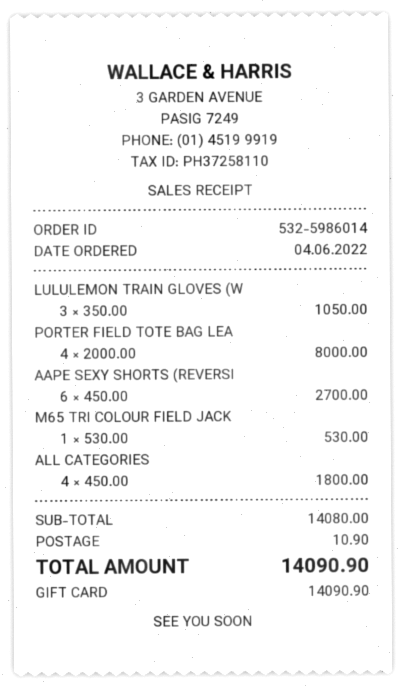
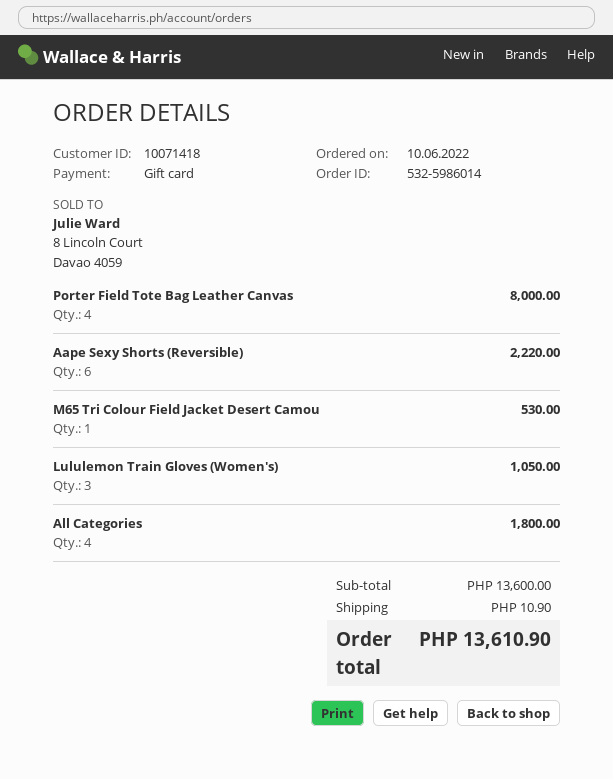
order date: 2022-06-04 -> 2022-06-10
AAPE SEXY SHORTS (REVERSI: 6 for 2700.00 -> 6 for 2220.00
subtotal: 14080.00 -> 13600.00
total: 14090.90 -> 13610.90

